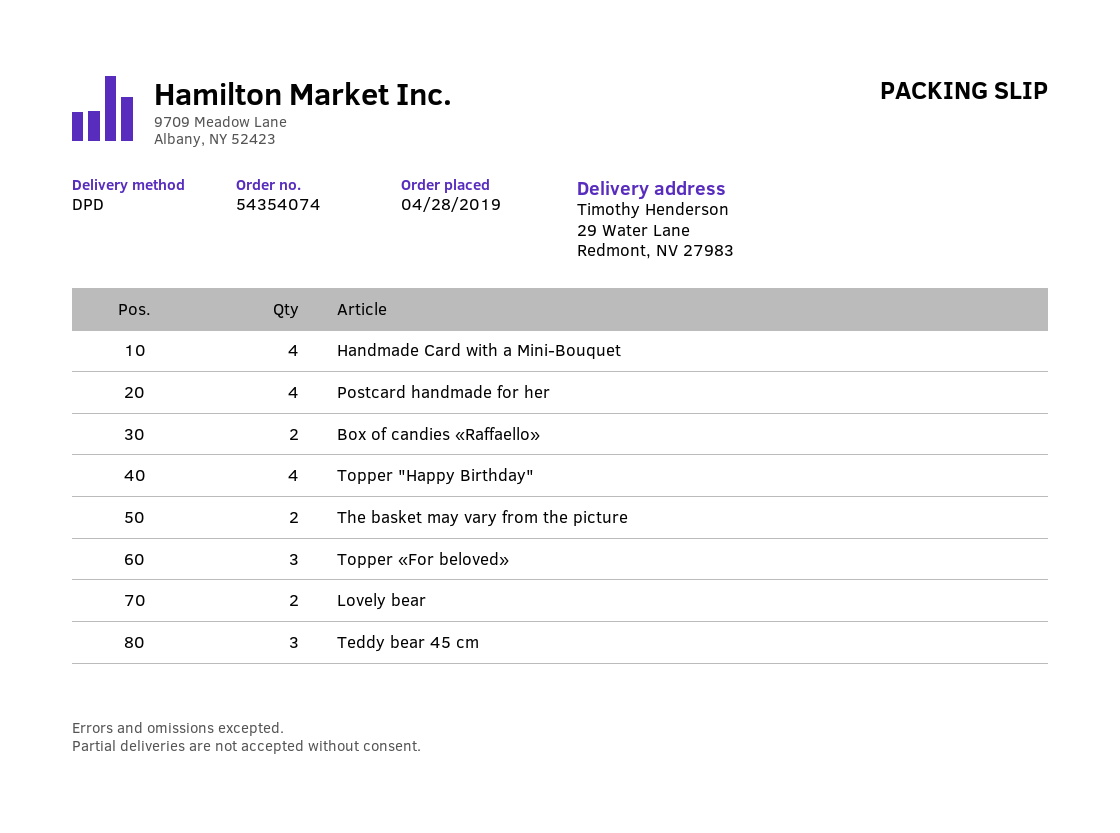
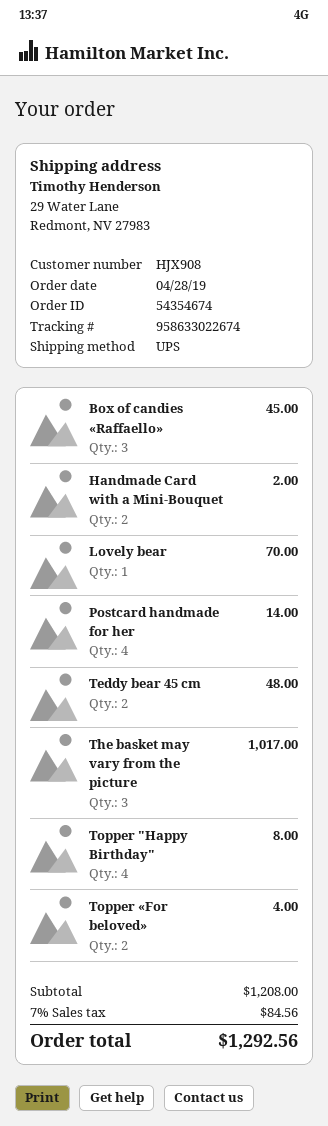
order number: 54354074 -> 54354674
shipping method: DPD -> UPS
Handmade Card with a Mini-Bouquet: 4 -> 2
Box of candies «Raffaello»: 2 -> 3
The basket may vary from the picture: 2 -> 3
Topper «For beloved»: 3 -> 2
Lovely bear: 2 -> 1
Teddy bear 45 cm: 3 -> 2

